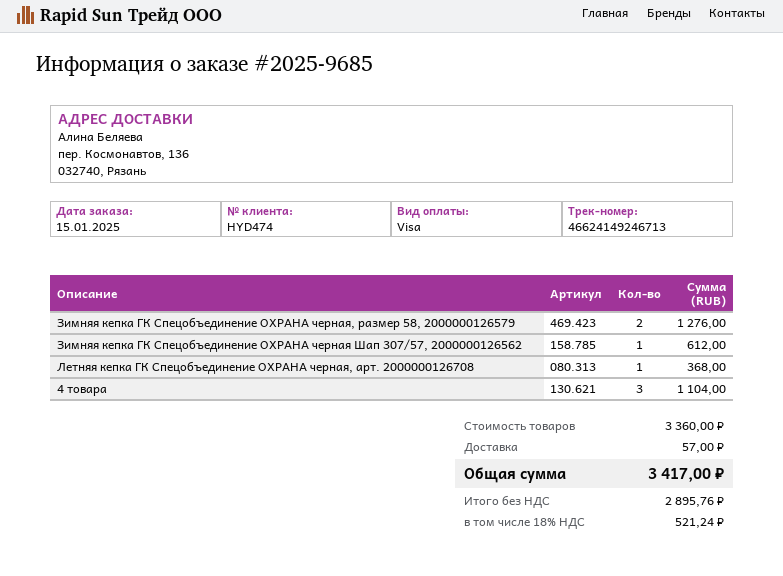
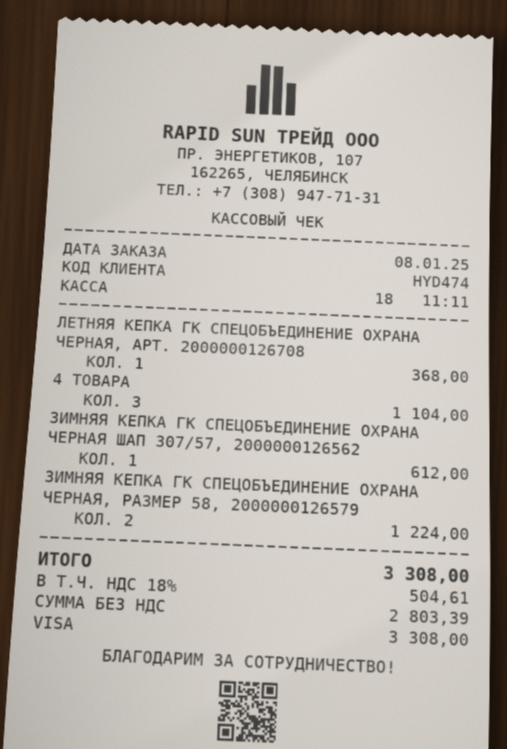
order date: 2025-01-15 -> 2025-01-08
Зимняя кепка ГК Спецобъединение ОХРАНА черная, размер 58, 2000000126579: 2 for 1276.00 -> 2 for 1224.00
shipping: 57.00 -> none
net: 2895.76 -> 2803.39
tax: 18% = 521.24 -> 18% = 504.61
total: 3417.00 -> 3308.00

